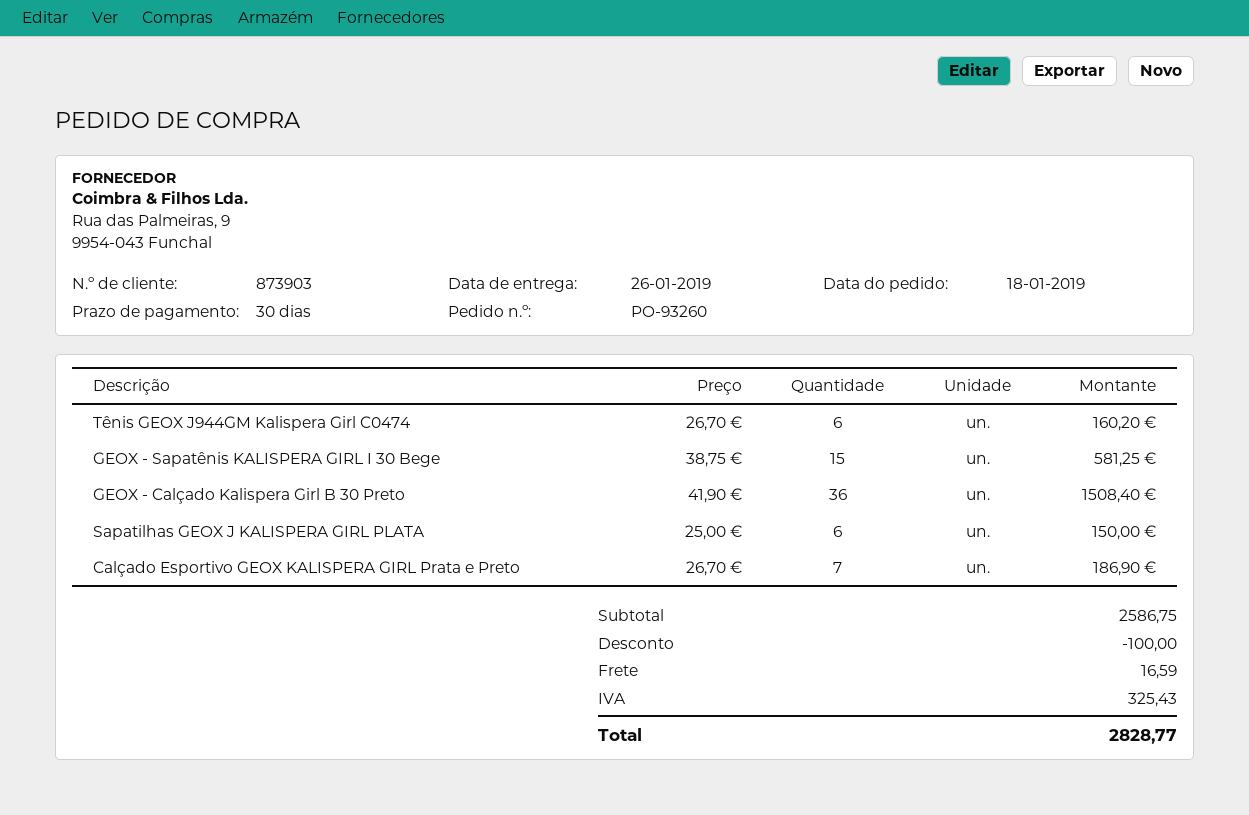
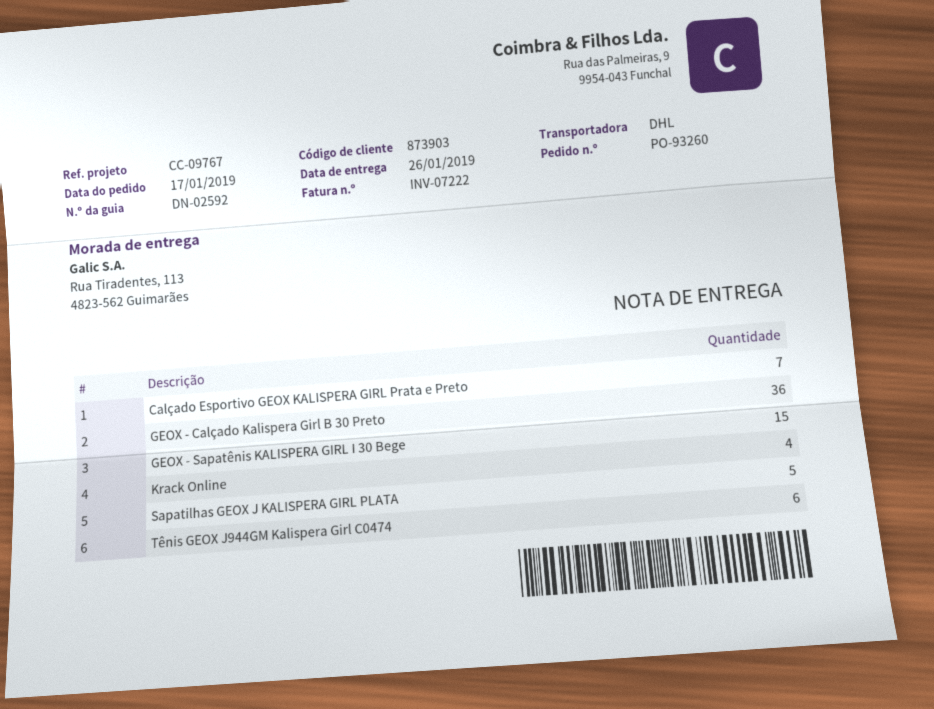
order date: 2019-01-18 -> 2019-01-17
Sapatilhas GEOX J KALISPERA GIRL PLATA: 6 -> 5
Krack Online: none -> 4

